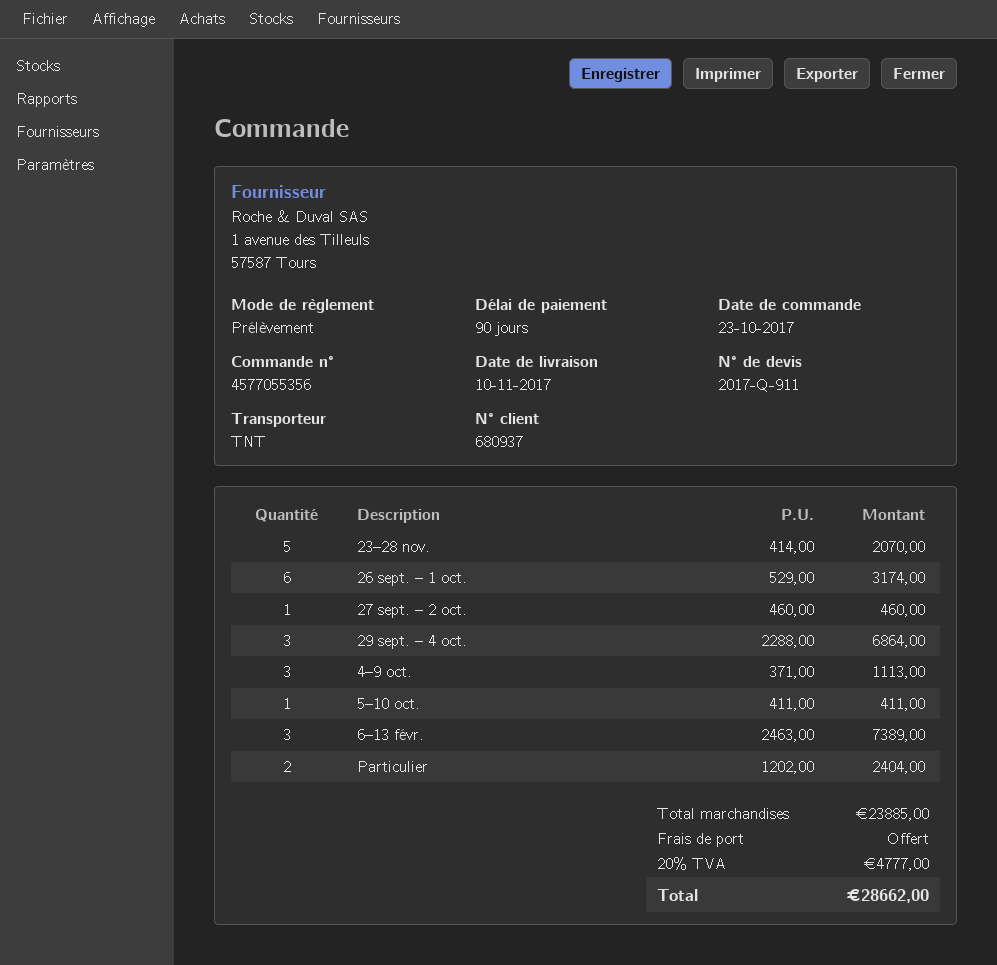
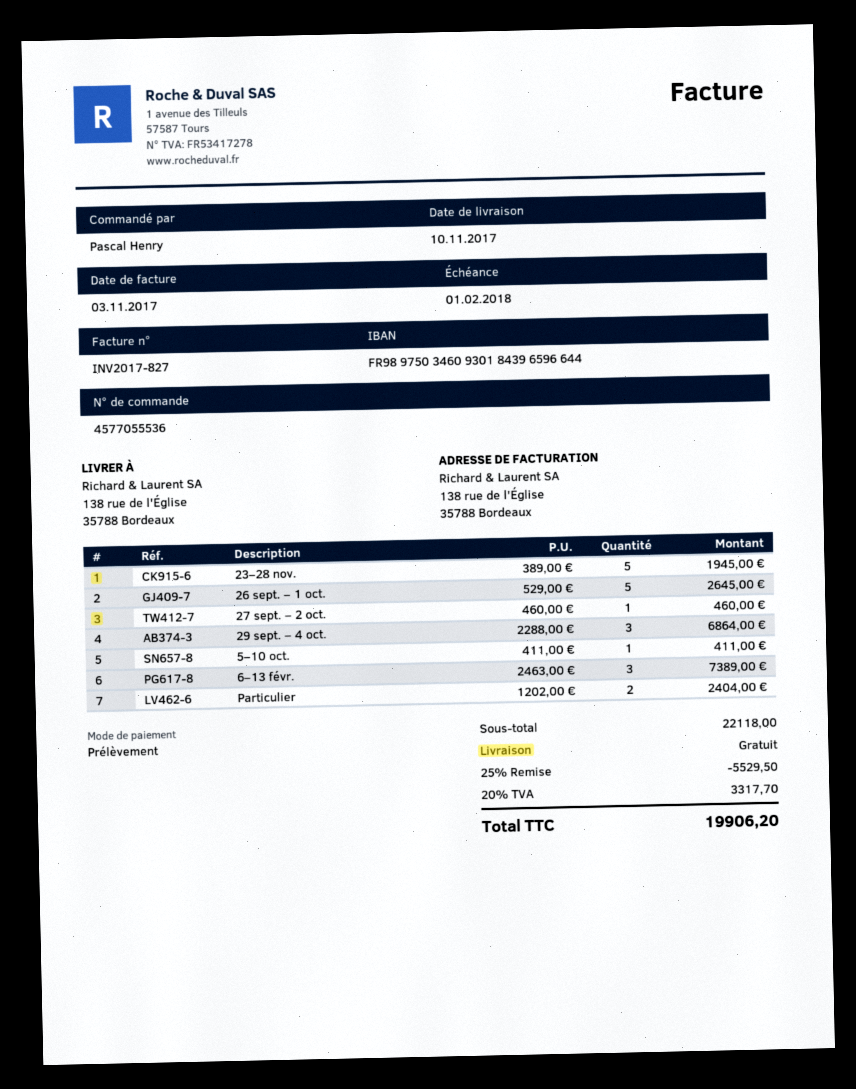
order number: 4577055356 -> 4577055536
23–28 nov.: 5 x 414.00 = 2070.00 -> 5 x 389.00 = 1945.00
26 sept. – 1 oct.: 6 x 529.00 = 3174.00 -> 5 x 529.00 = 2645.00
4–9 oct.: 3 x 371.00 = 1113.00 -> none
subtotal: 23885.00 -> 22118.00
discount: none -> 25% = 5529.50
tax: 20% = 4777.00 -> 20% = 3317.70
total: 28662.00 -> 19906.20

